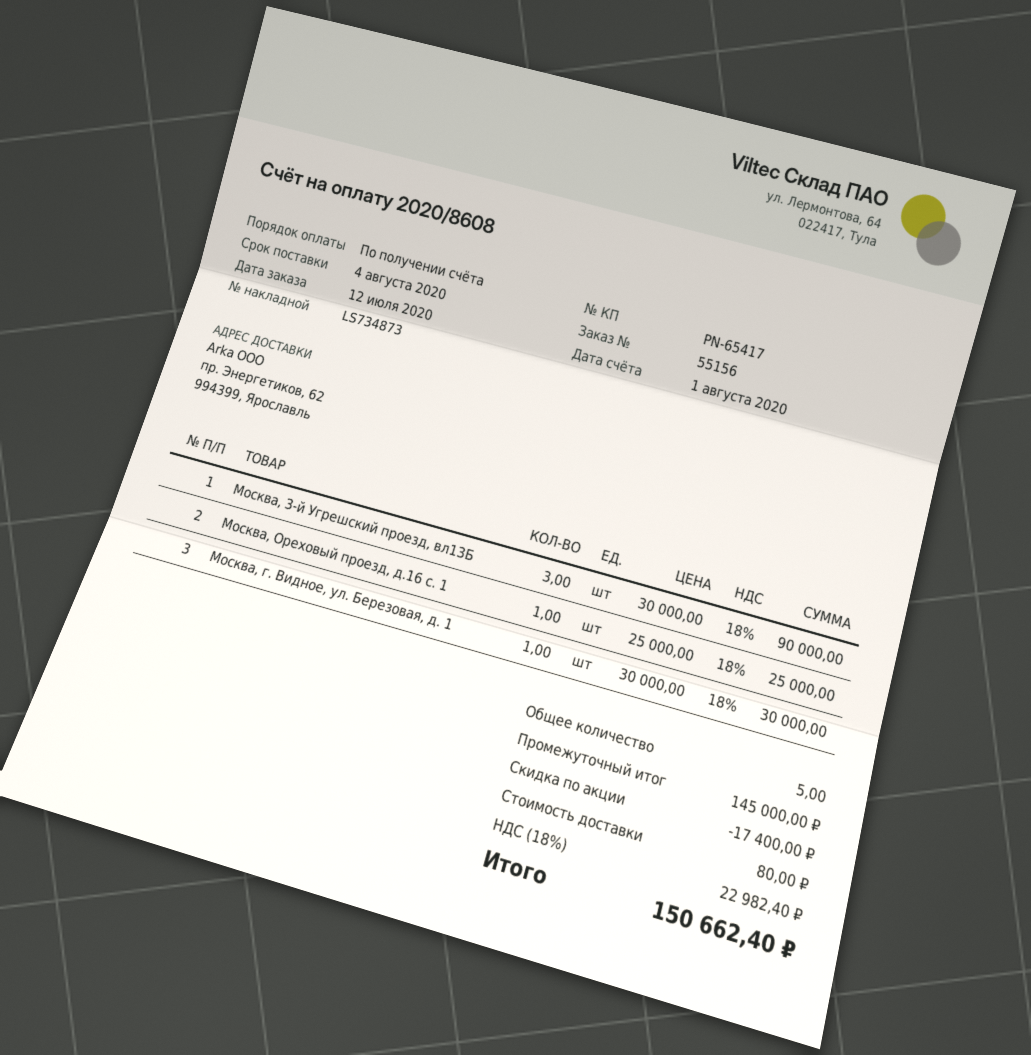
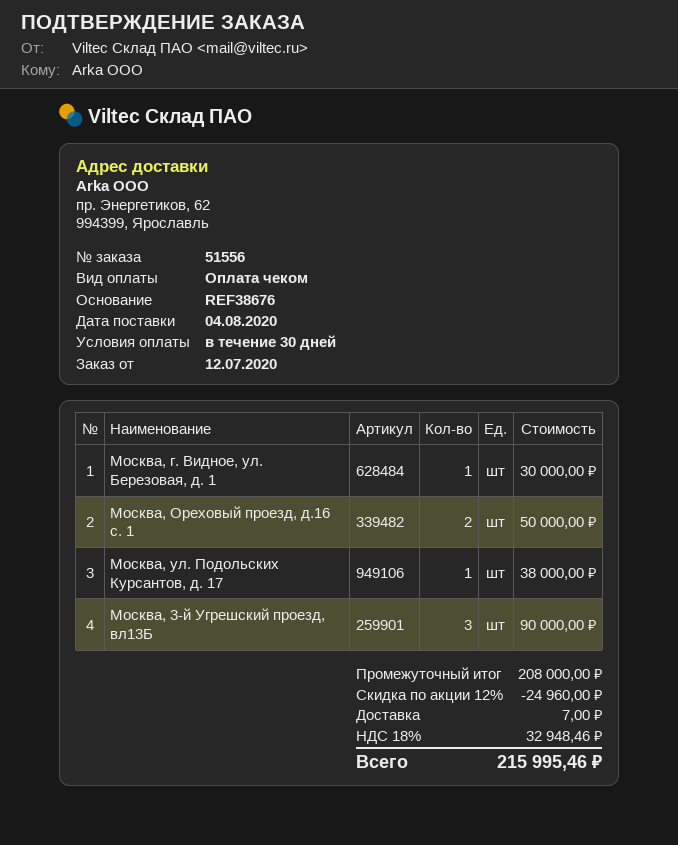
order number: 55156 -> 51556
payment terms: on receipt -> 30 days
Москва, Ореховый проезд, д.16 с. 1: 1 for 25000.00 -> 2 for 50000.00
Москва, ул. Подольских Курсантов, д. 17: none -> 1 for 38000.00
subtotal: 145000.00 -> 208000.00
discount: 17400.00 -> 24960.00
shipping: 80.00 -> 7.00
tax: 18% = 22982.40 -> 18% = 32948.46
total: 150662.40 -> 215995.46

